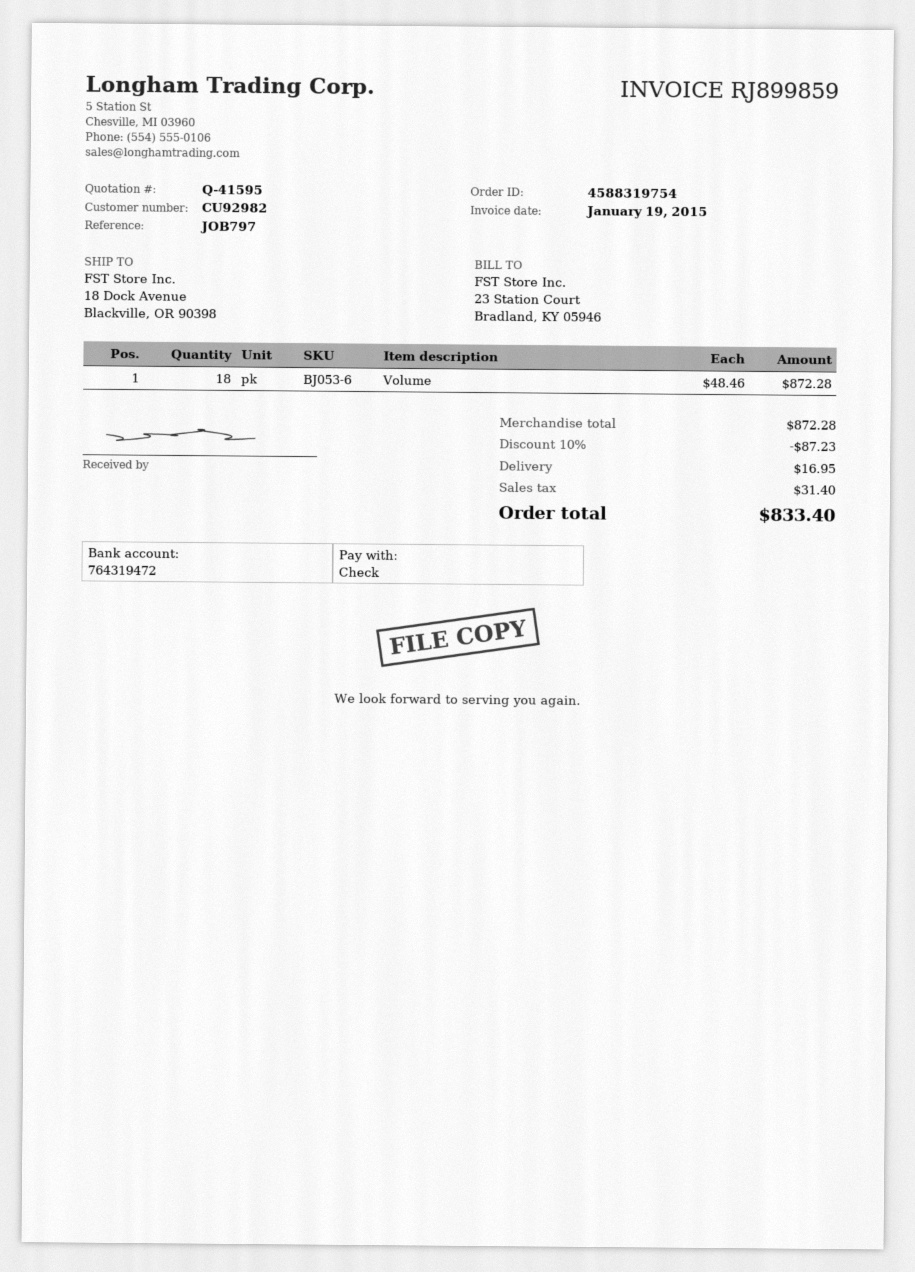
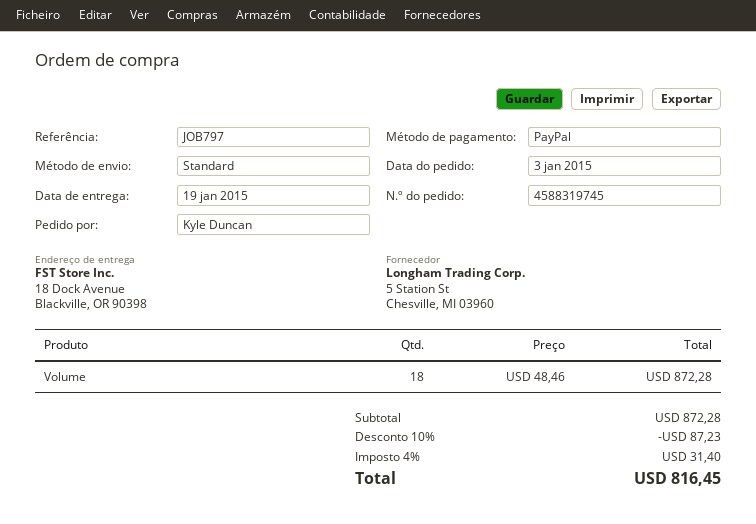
order number: 4588319754 -> 4588319745
payment method: cheque -> PayPal
shipping: 16.95 -> none
total: 833.40 -> 816.45

